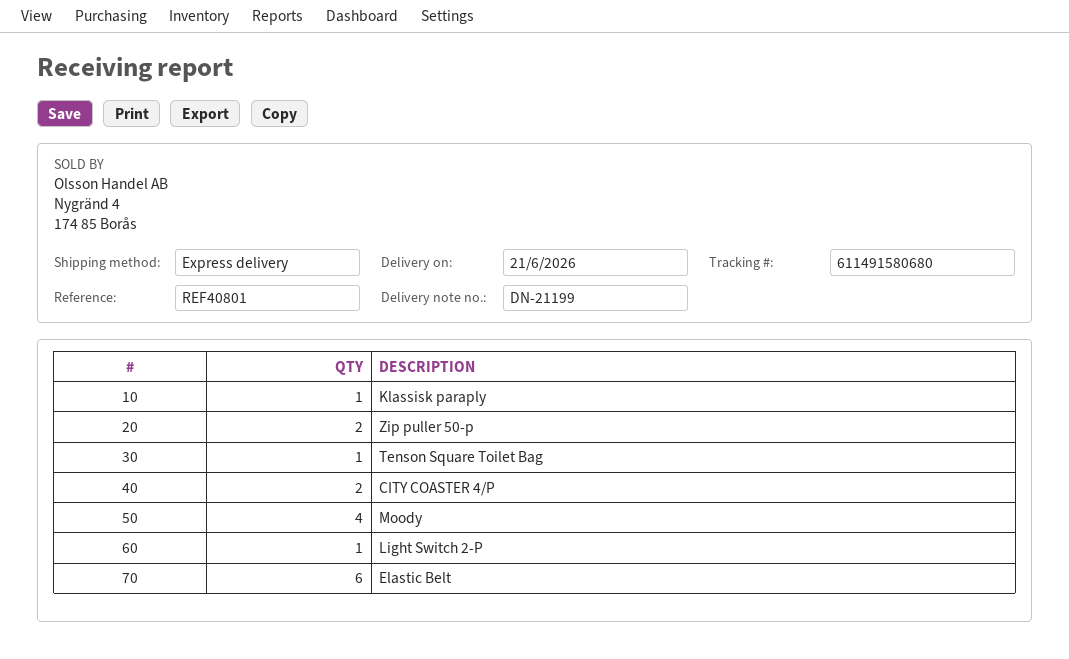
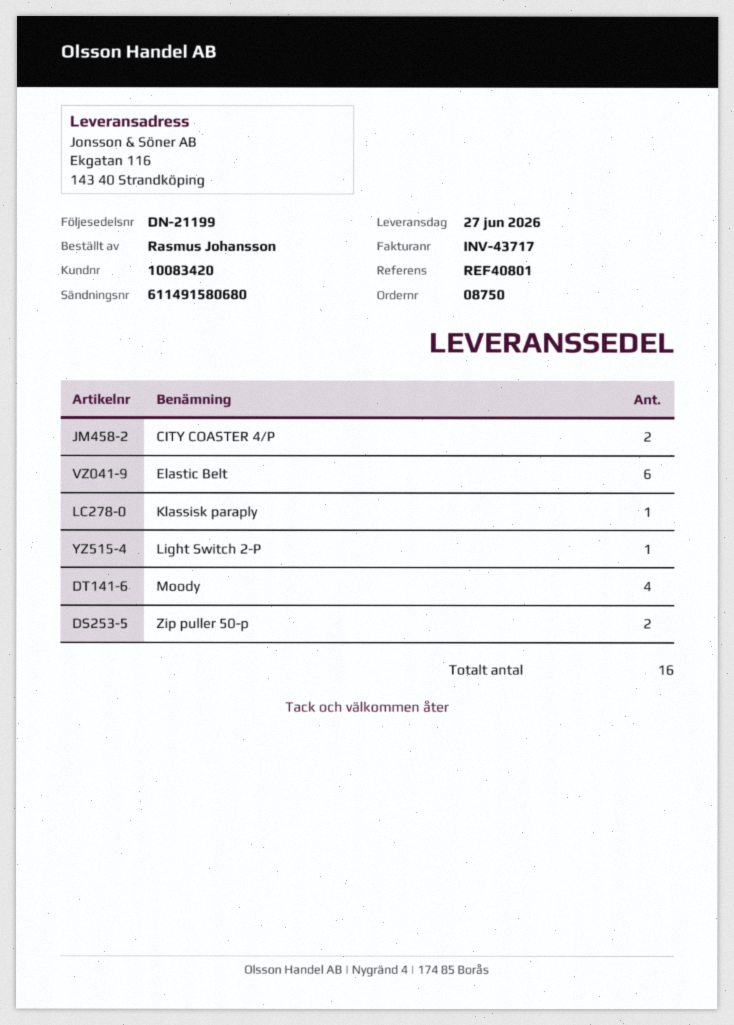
delivery date: 2026-06-21 -> 2026-06-27
Tenson Square Toilet Bag: 1 -> none

